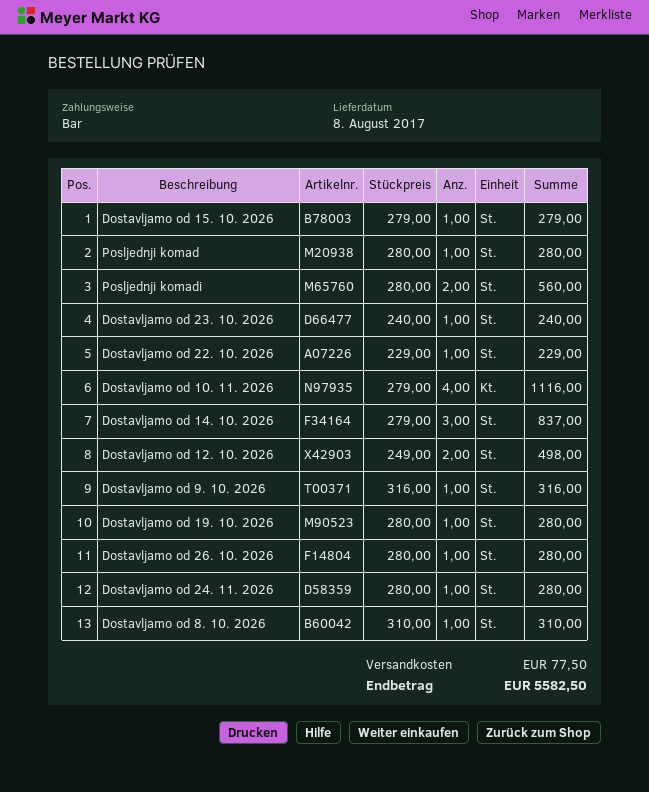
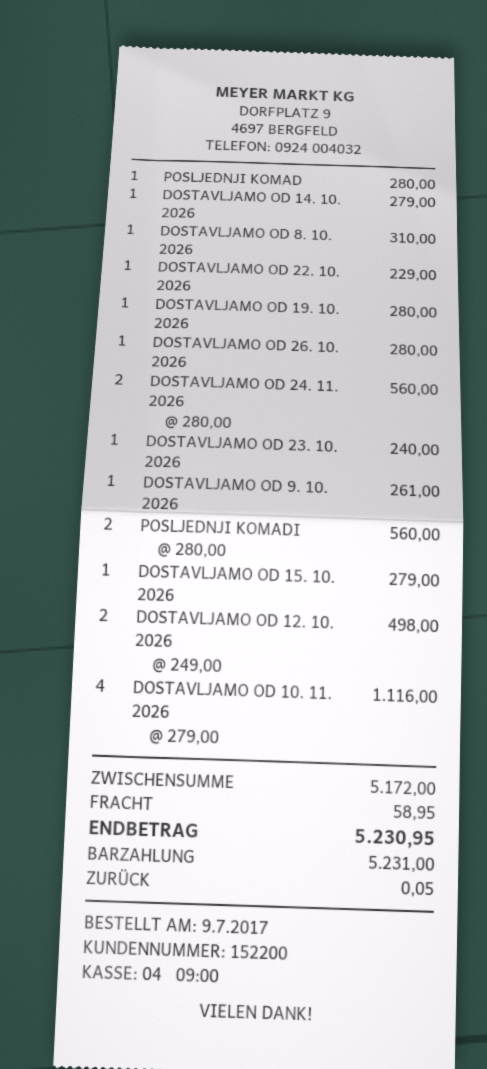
Dostavljamo od 14. 10. 2026: 3 x 279.00 = 837.00 -> 1 x 279.00 = 279.00
Dostavljamo od 9. 10. 2026: 1 x 316.00 = 316.00 -> 1 x 261.00 = 261.00
Dostavljamo od 24. 11. 2026: 1 x 280.00 = 280.00 -> 2 x 280.00 = 560.00
shipping: 77.50 -> 58.95
total: 5582.50 -> 5230.95

